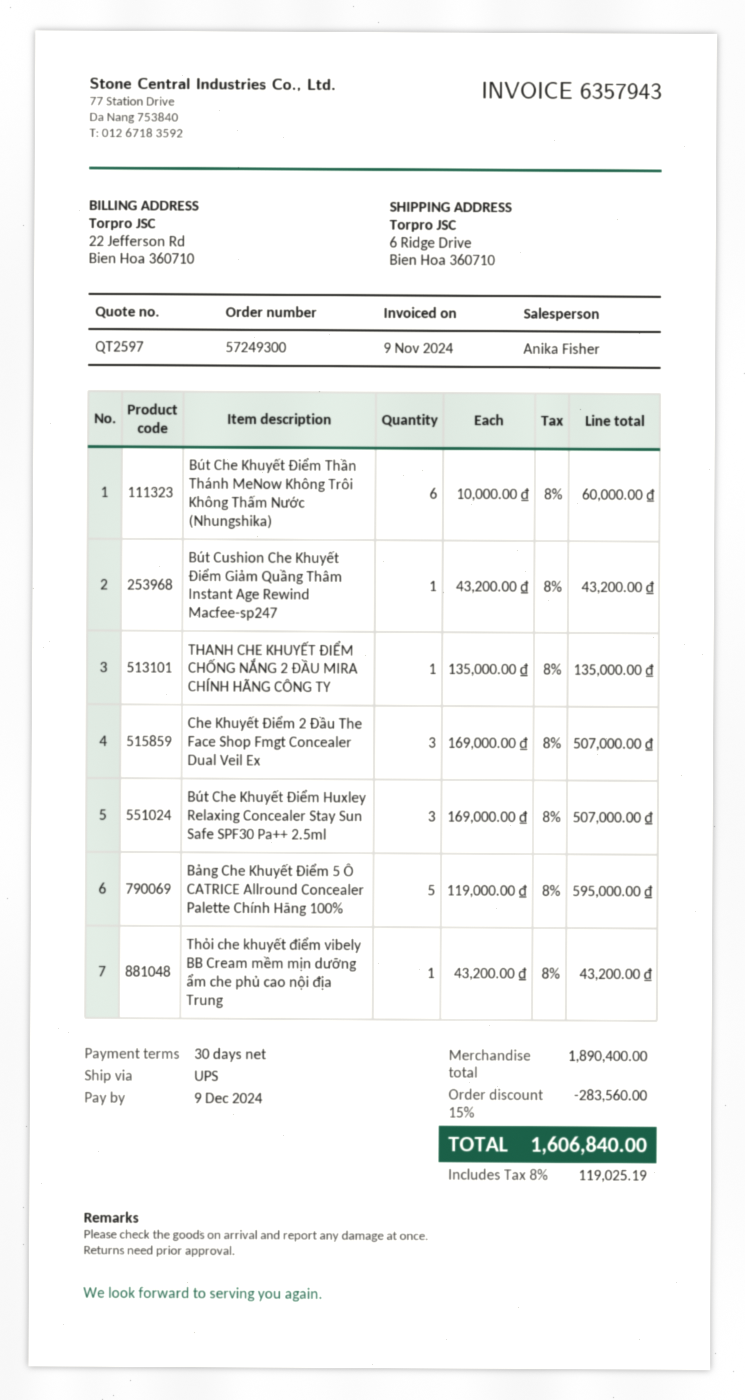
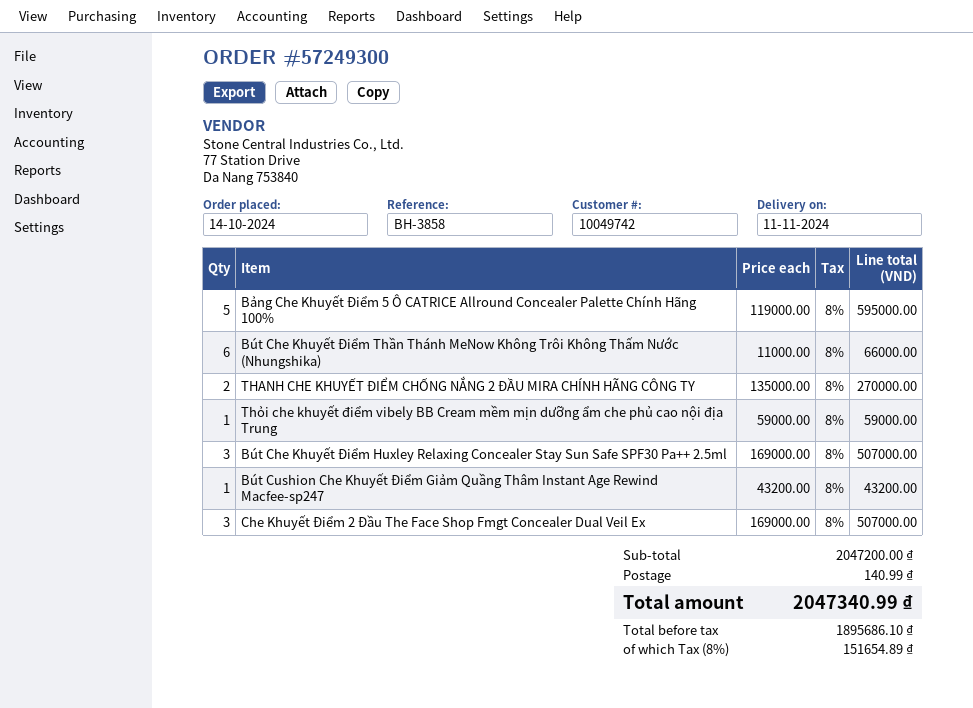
Bút Che Khuyết Điểm Thần Thánh MeNow Không Trôi Không Thấm Nước (Nhungshika): 6 x 10000.00 = 60000.00 -> 6 x 11000.00 = 66000.00
THANH CHE KHUYẾT ĐIỂM CHỐNG NẮNG 2 ĐẦU MIRA CHÍNH HÃNG CÔNG TY: 1 x 135000.00 = 135000.00 -> 2 x 135000.00 = 270000.00
Thỏi che khuyết điểm vibely BB Cream mềm mịn dưỡng ẩm che phủ cao nội địa Trung: 1 x 43200.00 = 43200.00 -> 1 x 59000.00 = 59000.00
subtotal: 1890400.00 -> 2047200.00
discount: 15% = 283560.00 -> none
shipping: none -> 140.99
tax: 8% = 119025.19 -> 8% = 151654.89
total: 1606840.00 -> 2047340.99

